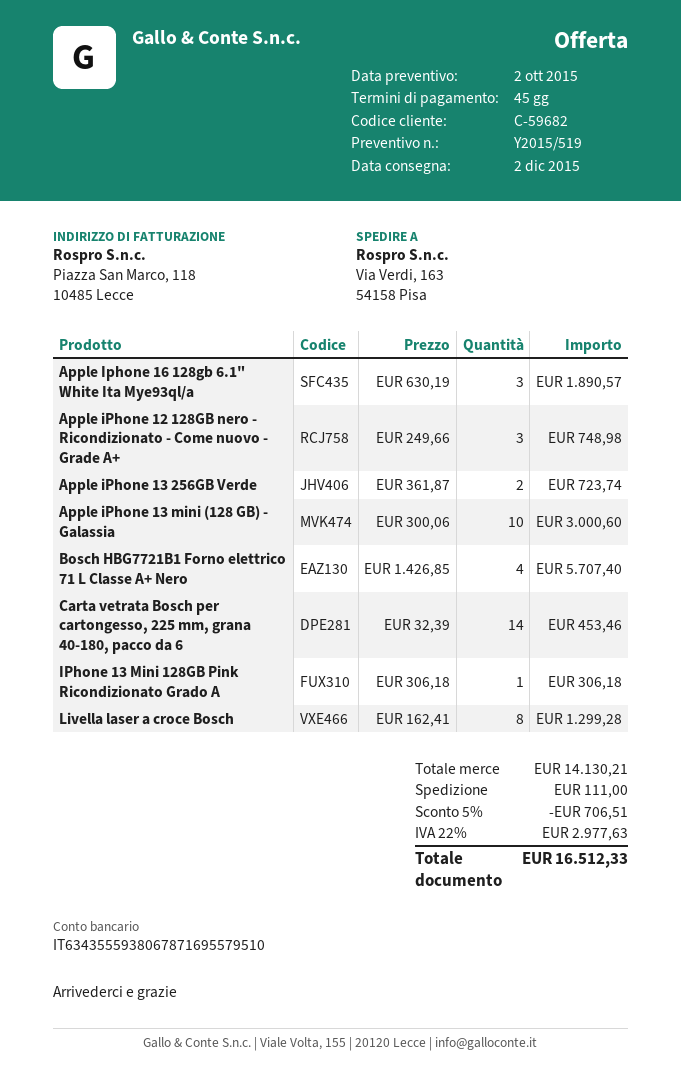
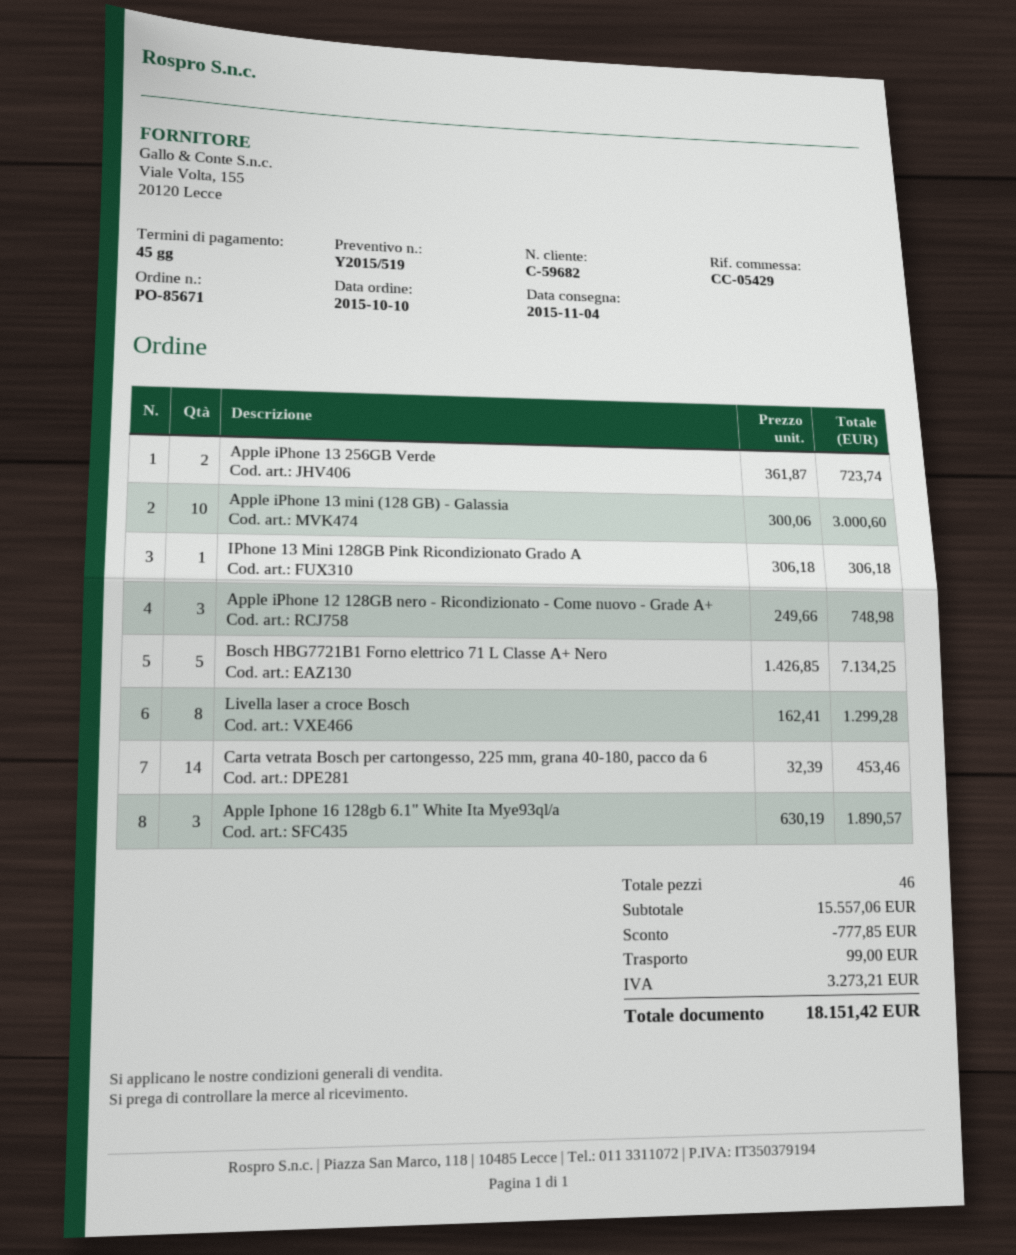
delivery date: 2015-12-02 -> 2015-11-04
Bosch HBG7721B1 Forno elettrico 71 L Classe A+ Nero: 4 x 1426.85 = 5707.40 -> 5 x 1426.85 = 7134.25
subtotal: 14130.21 -> 15557.06
discount: 706.51 -> 777.85
shipping: 111.00 -> 99.00
tax: 2977.63 -> 3273.21
total: 16512.33 -> 18151.42

